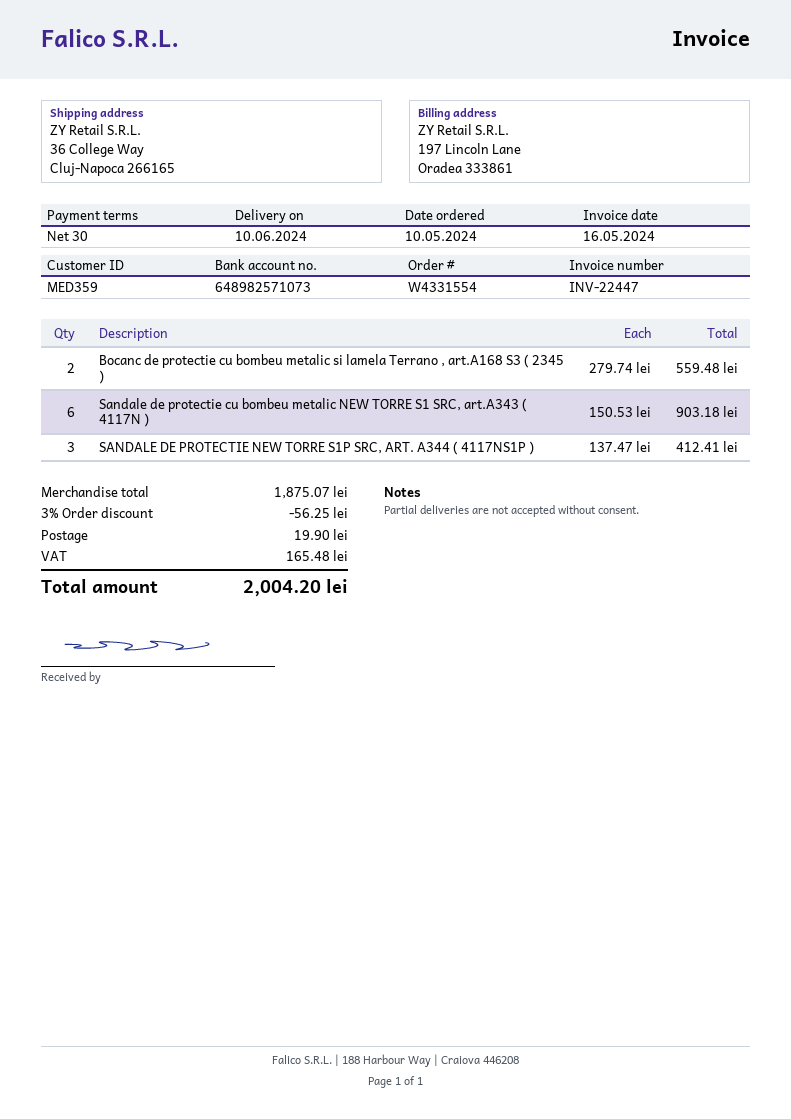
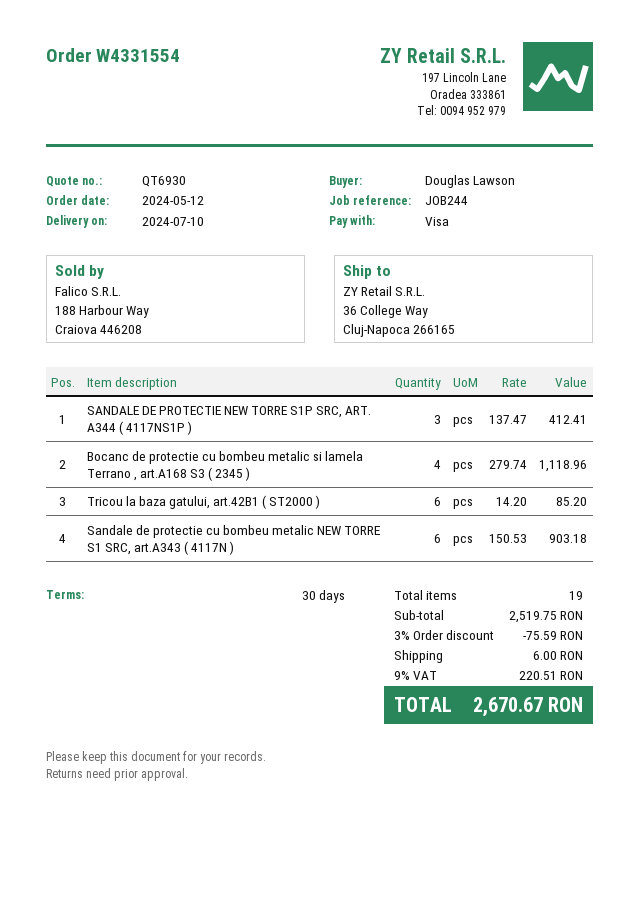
order date: 2024-05-10 -> 2024-05-12
delivery date: 2024-06-10 -> 2024-07-10
Bocanc de protectie cu bombeu metalic si lamela Terrano , art.A168 S3 ( 2345 ): 2 x 279.74 = 559.48 -> 4 x 279.74 = 1118.96
Tricou la baza gatului, art.42B1 ( ST2000 ): none -> 6 x 14.20 = 85.20
subtotal: 1875.07 -> 2519.75
discount: 3% = 56.25 -> 3% = 75.59
shipping: 19.90 -> 6.00
tax: 165.48 -> 220.51
total: 2004.20 -> 2670.67

